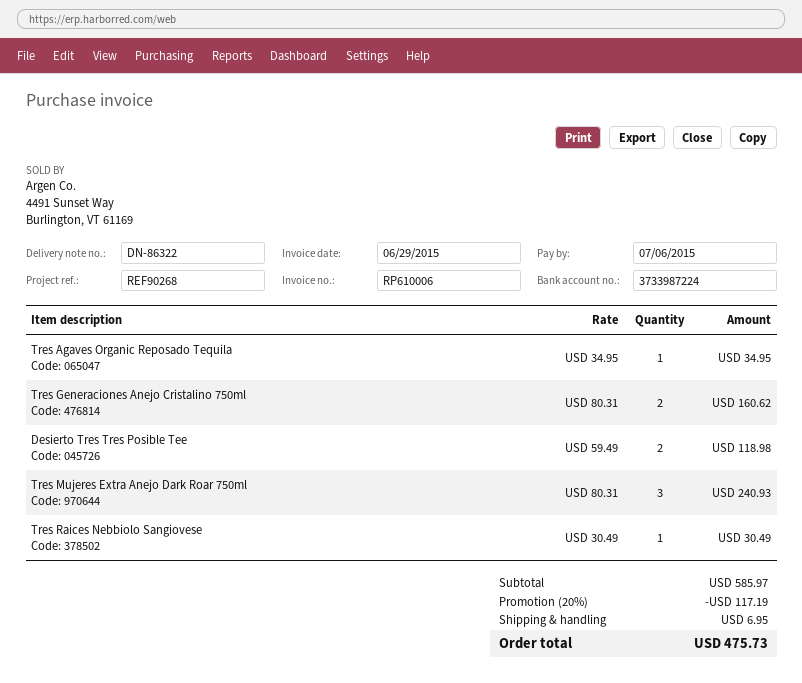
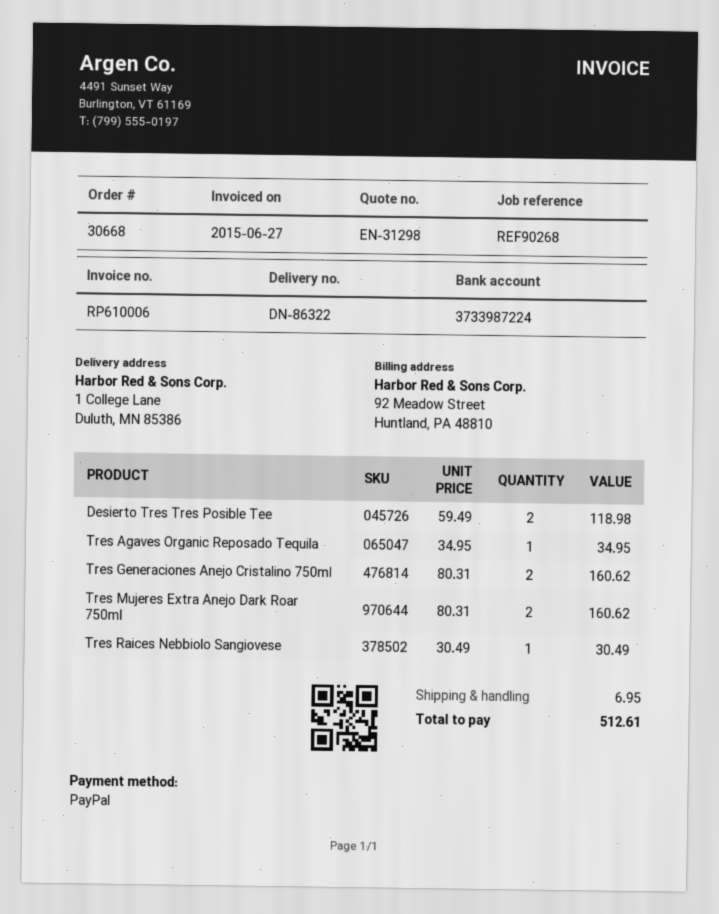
invoice date: 2015-06-29 -> 2015-06-27
Tres Mujeres Extra Anejo Dark Roar 750ml: 3 x 80.31 = 240.93 -> 2 x 80.31 = 160.62
discount: 20% = 117.19 -> none
total: 475.73 -> 512.61

